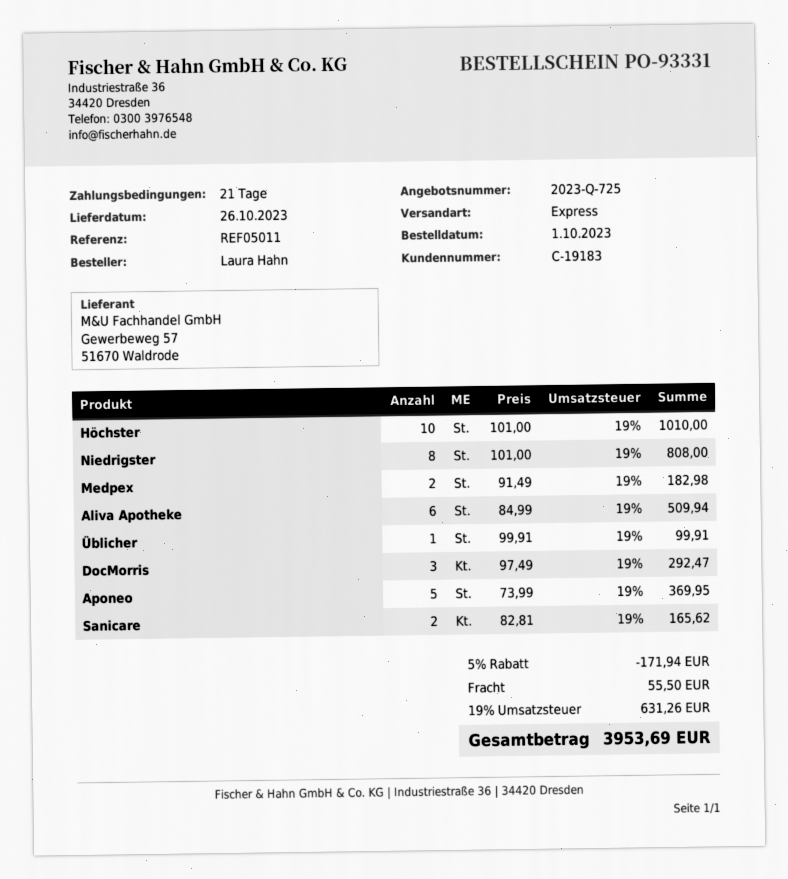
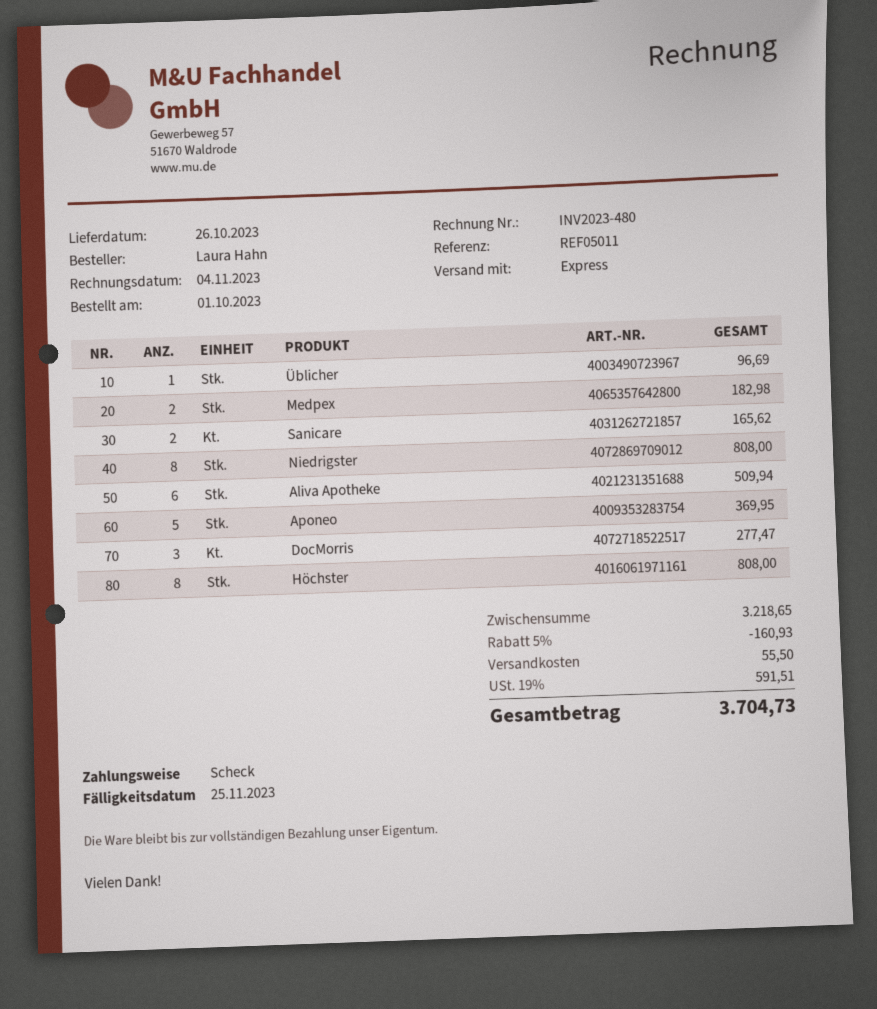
Höchster: 10 for 1010.00 -> 8 for 808.00
Üblicher: 1 for 99.91 -> 1 for 96.69
DocMorris: 3 for 292.47 -> 3 for 277.47
discount: 5% = 171.94 -> 5% = 160.93
tax: 19% = 631.26 -> 19% = 591.51
total: 3953.69 -> 3704.73

